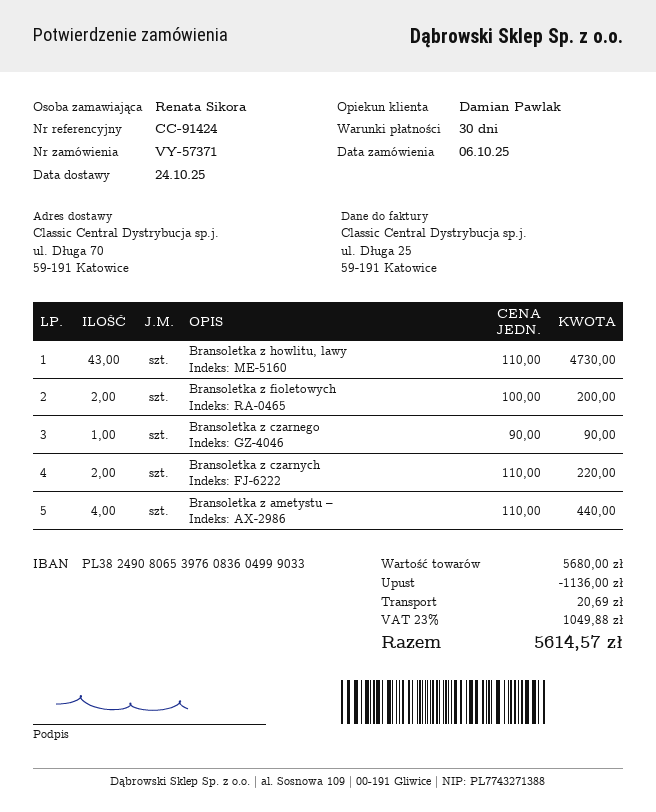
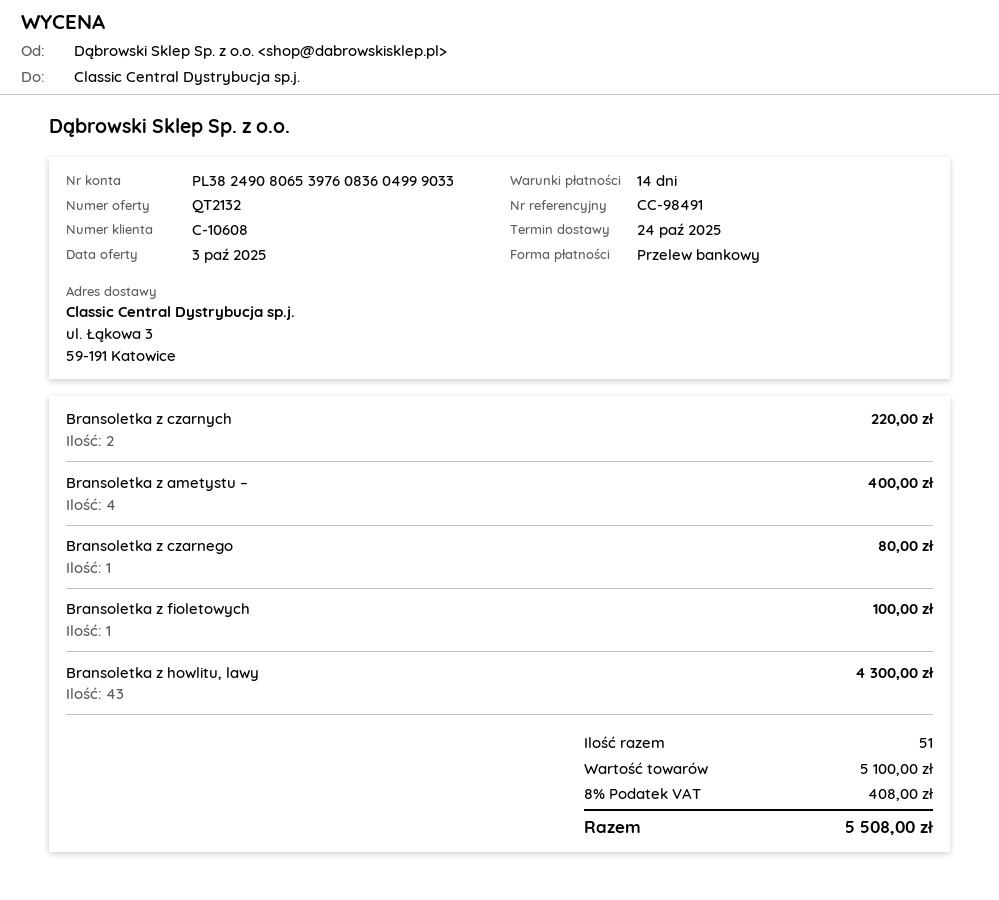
payment terms: 30 days -> 14 days
reference: CC-91424 -> CC-98491
ship to: ul. Długa 70, 59-191 Katowice -> ul. Łąkowa 3, 59-191 Katowice
Bransoletka z howlitu, lawy: 43 for 4730.00 -> 43 for 4300.00
Bransoletka z fioletowych: 2 for 200.00 -> 1 for 100.00
Bransoletka z czarnego: 1 for 90.00 -> 1 for 80.00
Bransoletka z ametystu –: 4 for 440.00 -> 4 for 400.00
subtotal: 5680.00 -> 5100.00
discount: 1136.00 -> none
shipping: 20.69 -> none
tax: 23% = 1049.88 -> 8% = 408.00
total: 5614.57 -> 5508.00

